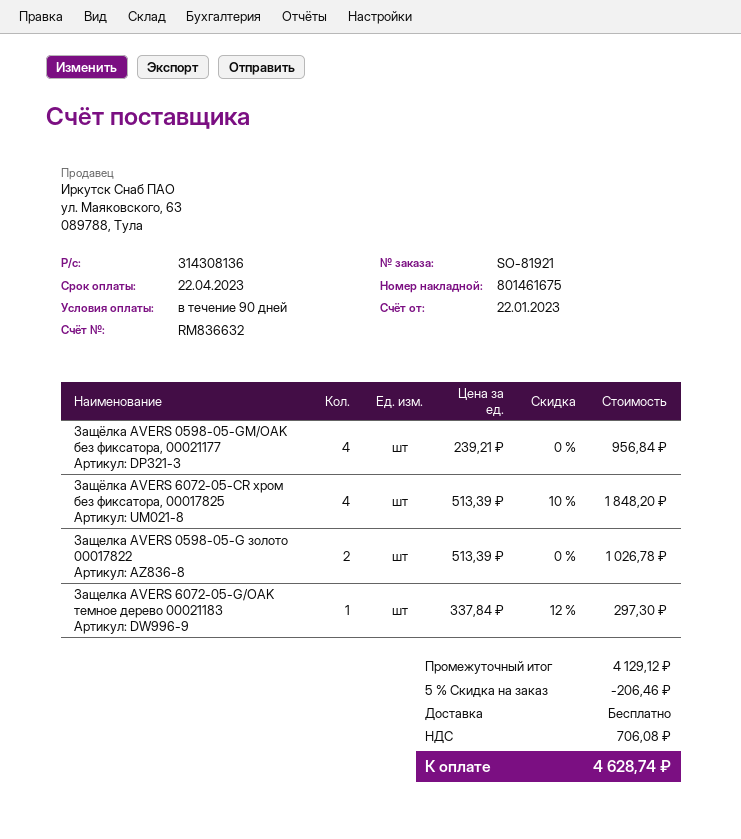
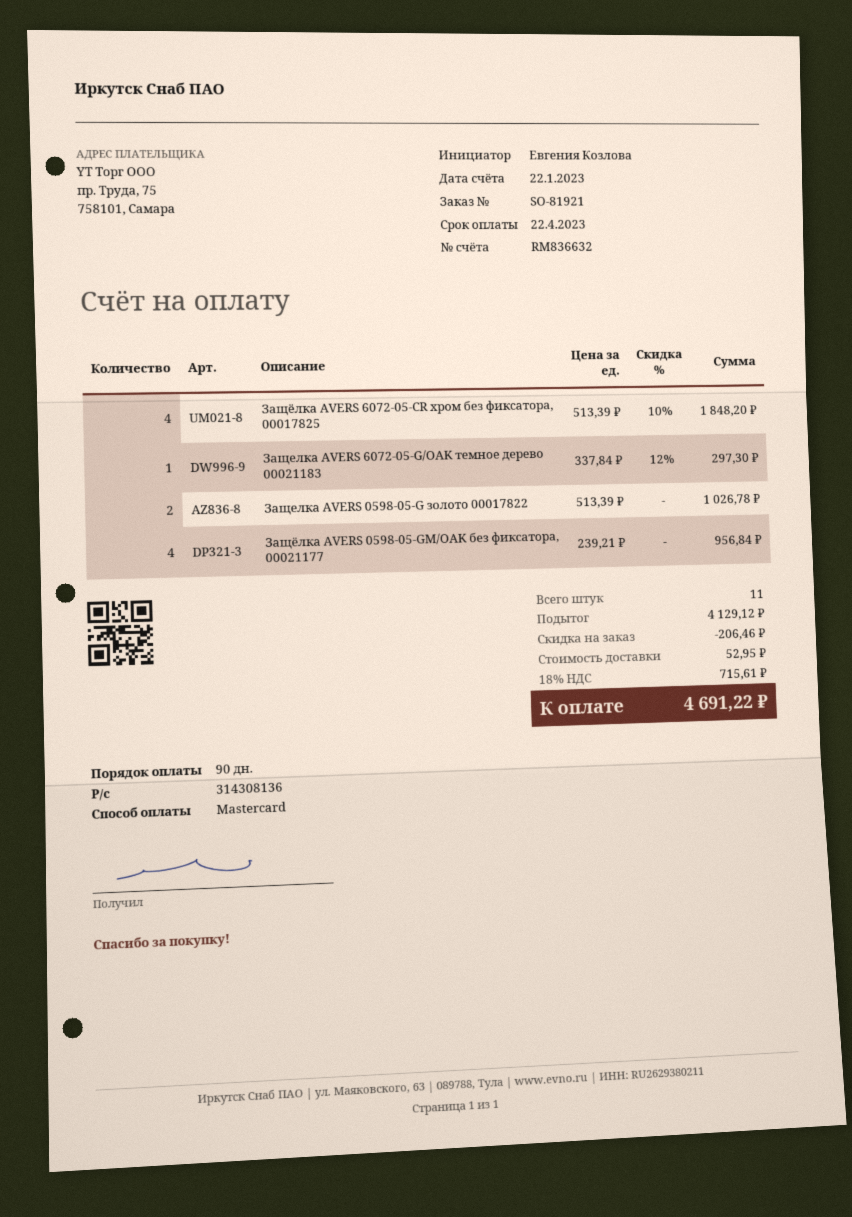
shipping: 0.00 -> 52.95
tax: 706.08 -> 715.61
total: 4628.74 -> 4691.22

